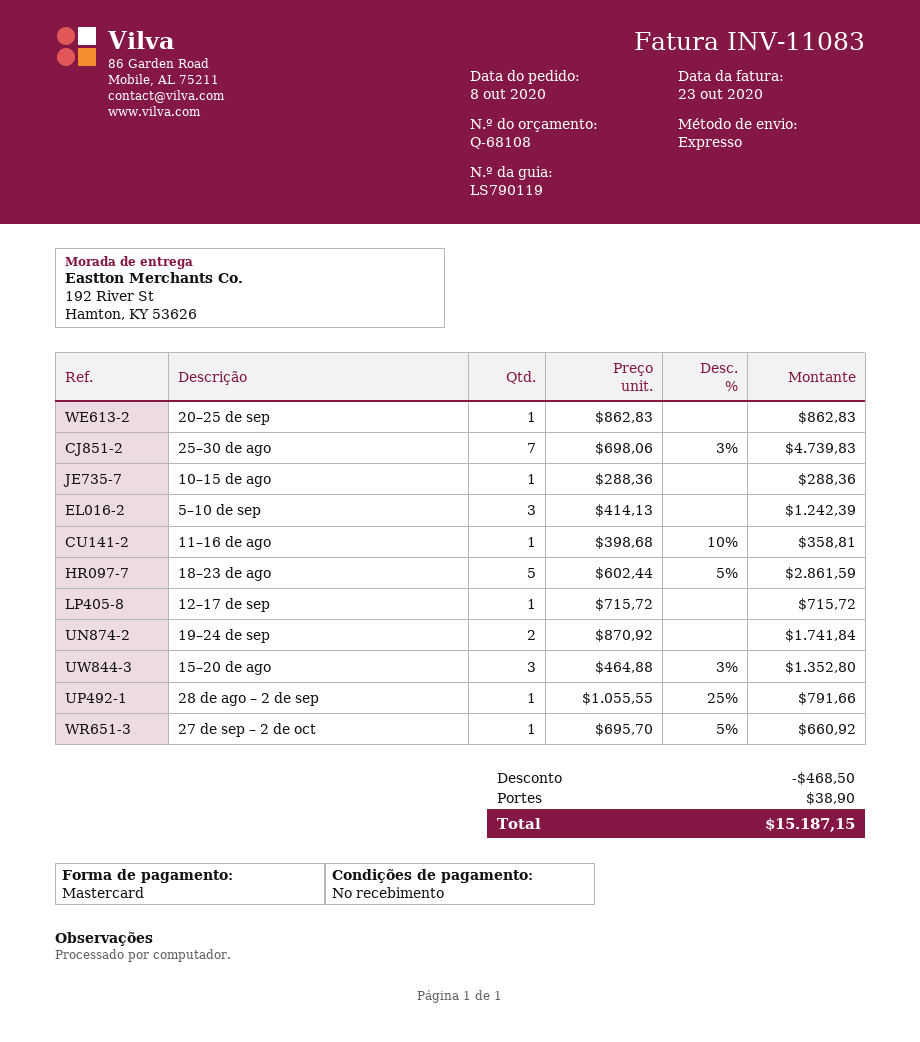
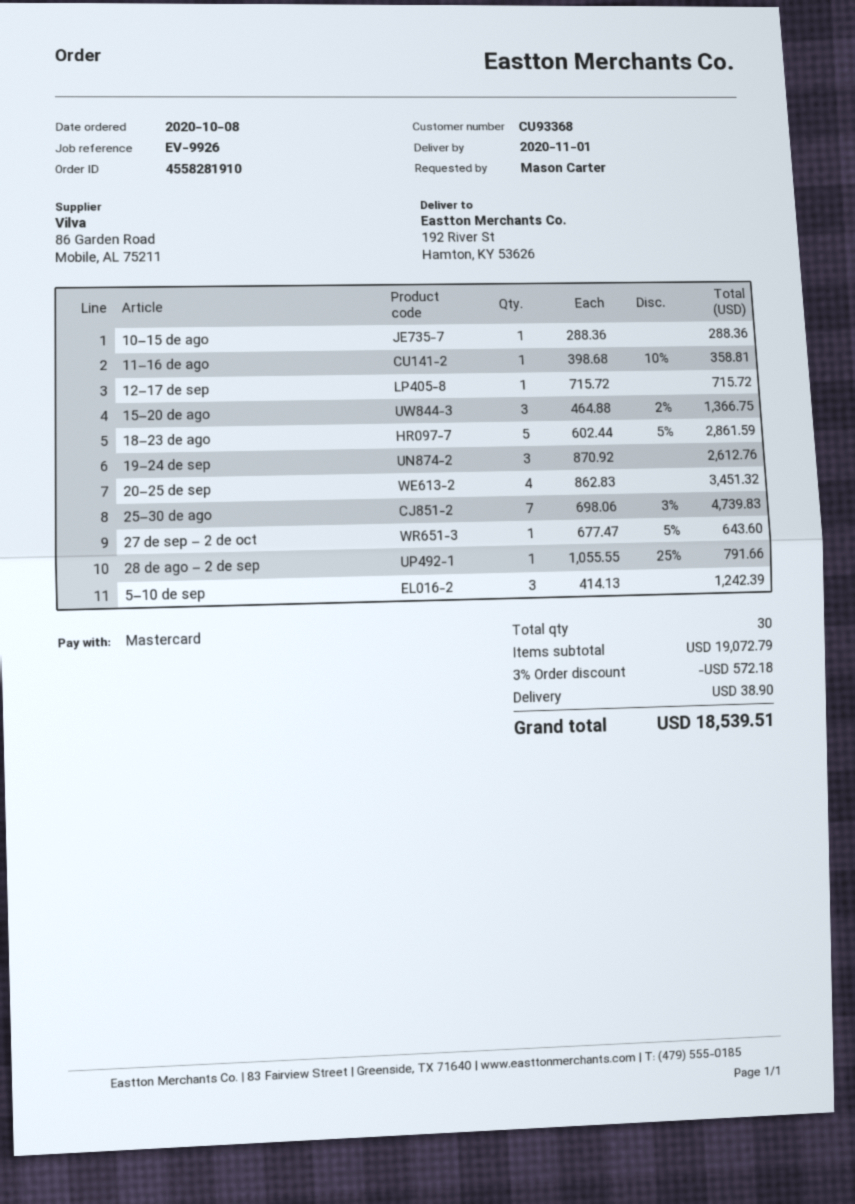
20–25 de sep: 1 x 862.83 = 862.83 -> 4 x 862.83 = 3451.32
19–24 de sep: 2 x 870.92 = 1741.84 -> 3 x 870.92 = 2612.76
15–20 de ago: 3 x 464.88 - 3% = 1352.80 -> 3 x 464.88 - 2% = 1366.75
27 de sep – 2 de oct: 1 x 695.70 - 5% = 660.92 -> 1 x 677.47 - 5% = 643.60
discount: 468.50 -> 572.18
total: 15187.15 -> 18539.51

